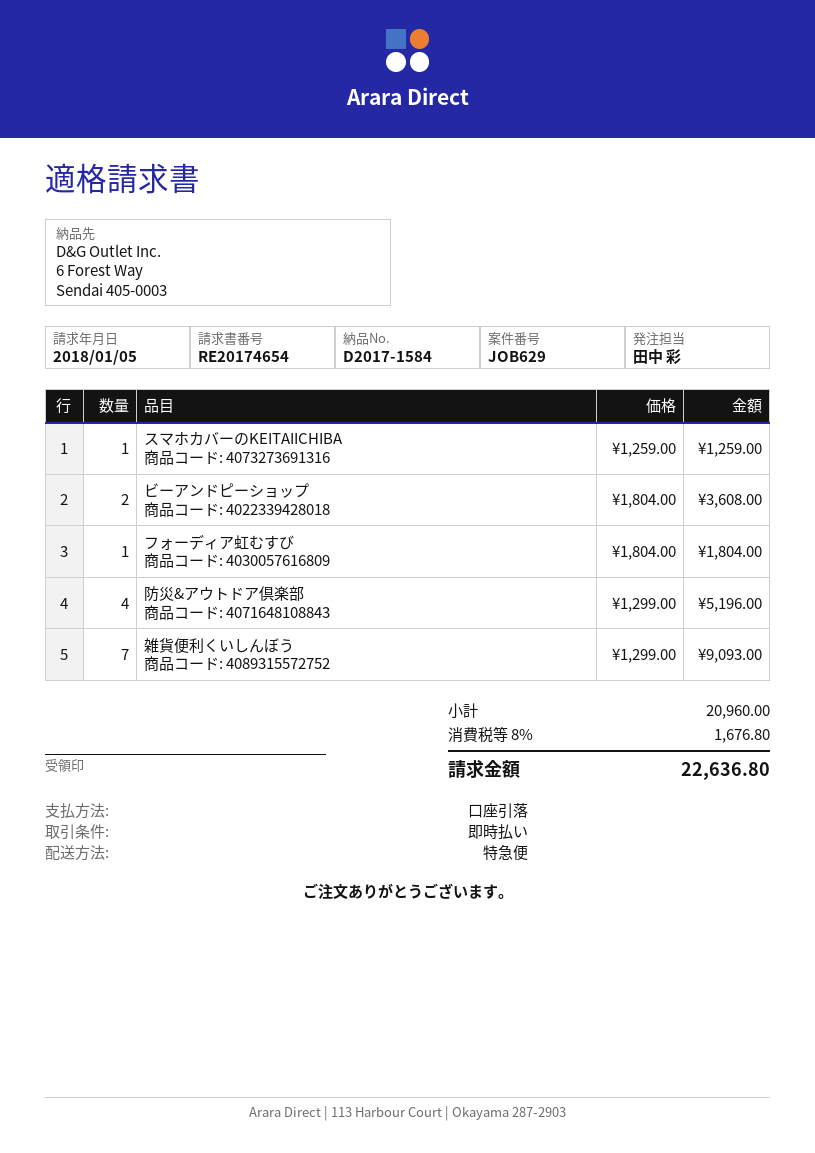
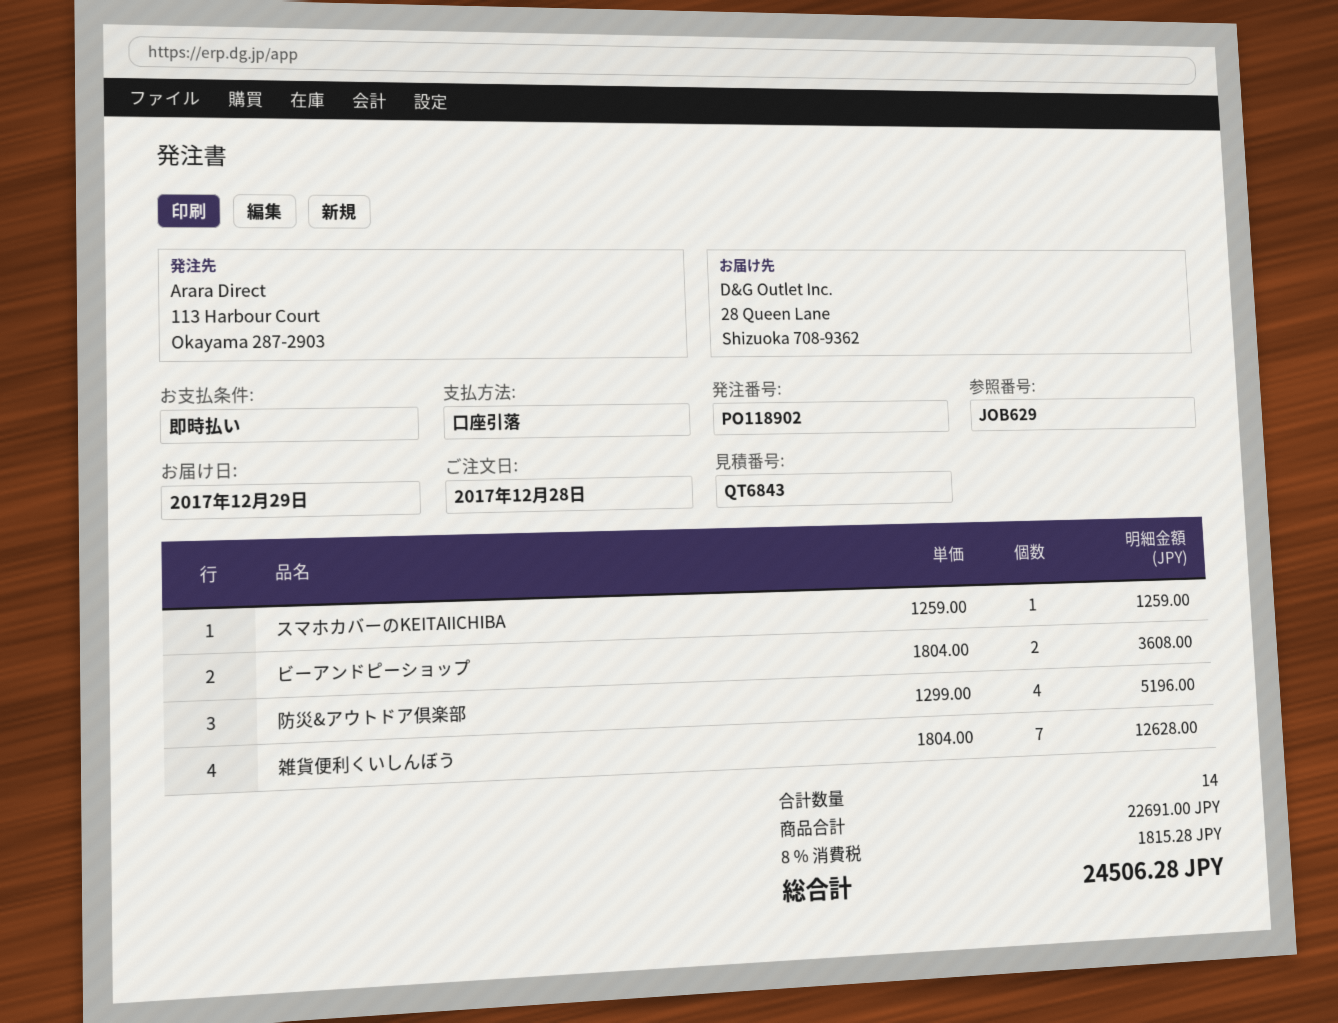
ship to: 6 Forest Way, Sendai 405-0003 -> 28 Queen Lane, Shizuoka 708-9362
フォーディア虹むすび: 1 x 1804.00 = 1804.00 -> none
雑貨便利くいしんぼう: 7 x 1299.00 = 9093.00 -> 7 x 1804.00 = 12628.00
subtotal: 20960.00 -> 22691.00
tax: 8% = 1676.80 -> 8% = 1815.28
total: 22636.80 -> 24506.28

